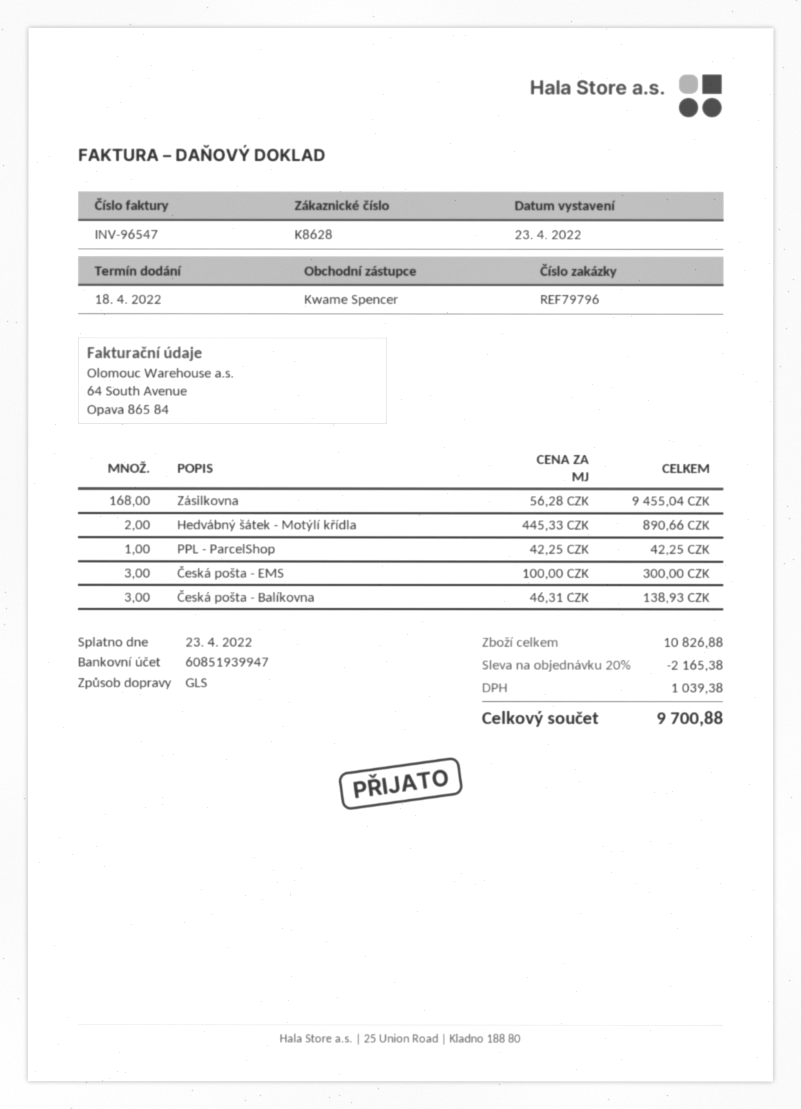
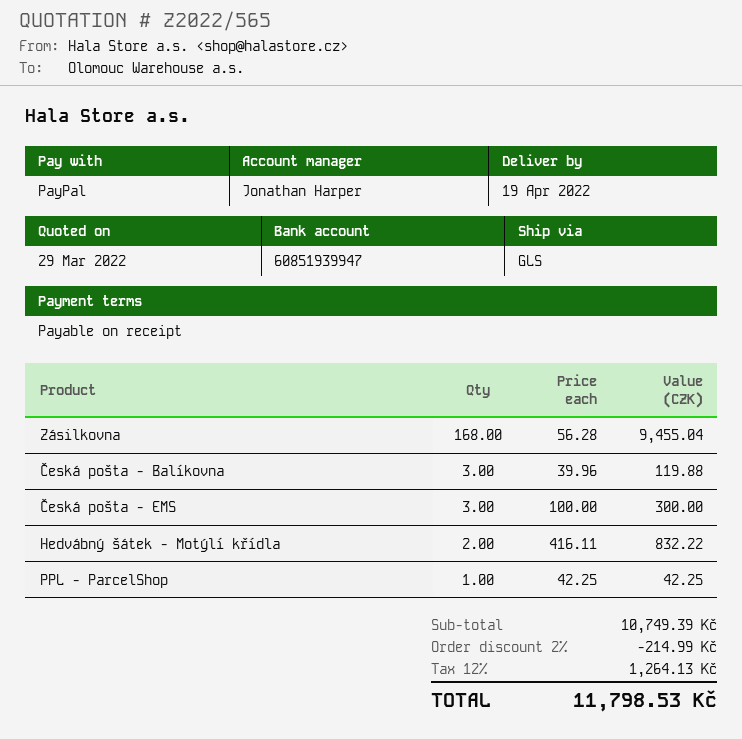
delivery date: 2022-04-18 -> 2022-04-19
sales rep: Kwame Spencer -> Jonathan Harper
Hedvábný šátek - Motýlí křídla: 2 x 445.33 = 890.66 -> 2 x 416.11 = 832.22
Česká pošta - Balíkovna: 3 x 46.31 = 138.93 -> 3 x 39.96 = 119.88
subtotal: 10826.88 -> 10749.39
discount: 20% = 2165.38 -> 2% = 214.99
tax: 1039.38 -> 1264.13
total: 9700.88 -> 11798.53

